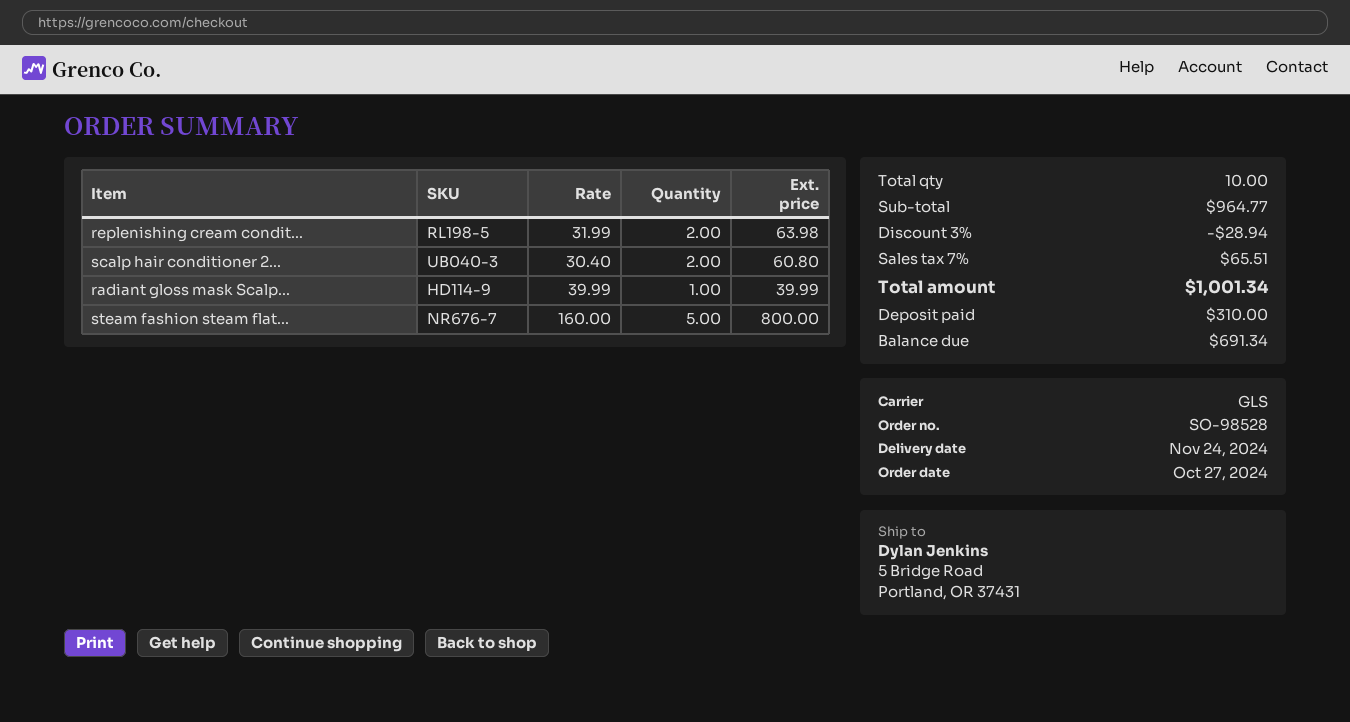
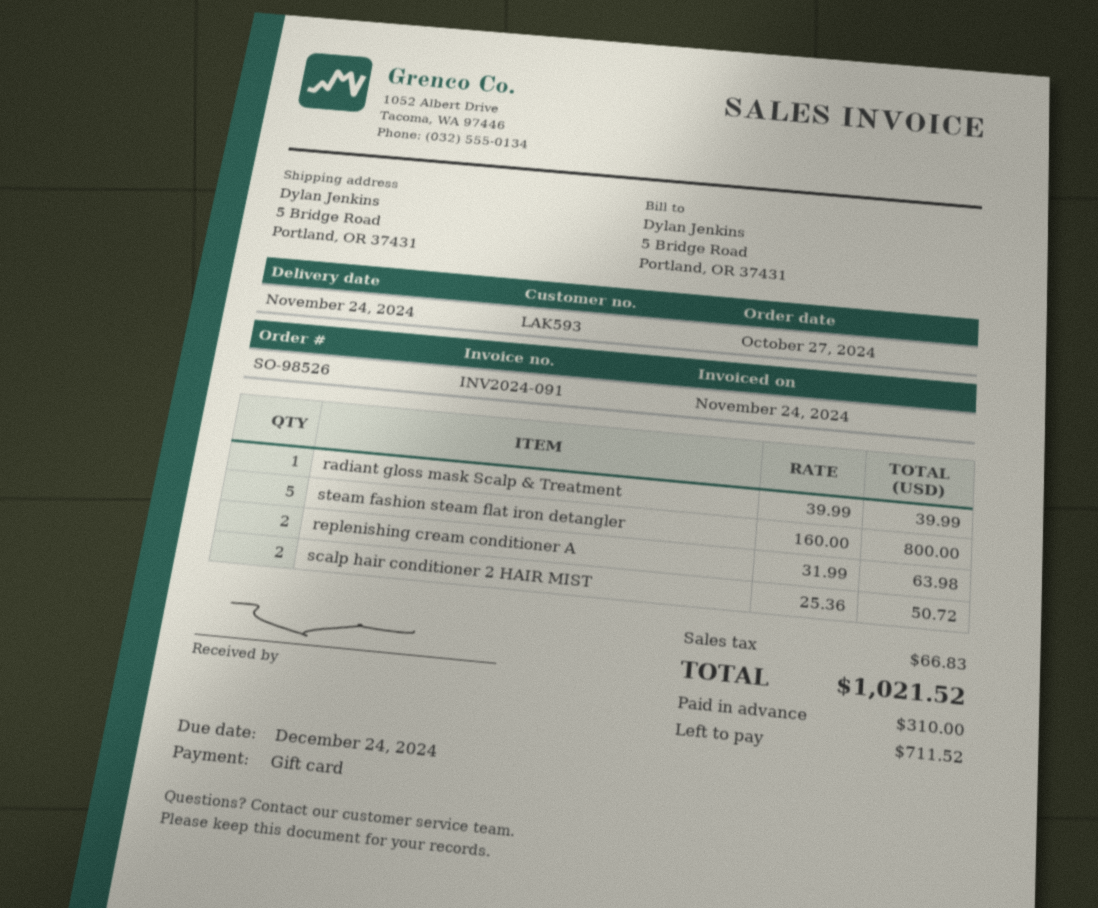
order number: SO-98528 -> SO-98526
scalp hair conditioner 2...: 2 x 30.40 = 60.80 -> 2 x 25.36 = 50.72
discount: 3% = 28.94 -> none
tax: 65.51 -> 66.83
total: 1001.34 -> 1021.52
balance: 691.34 -> 711.52

